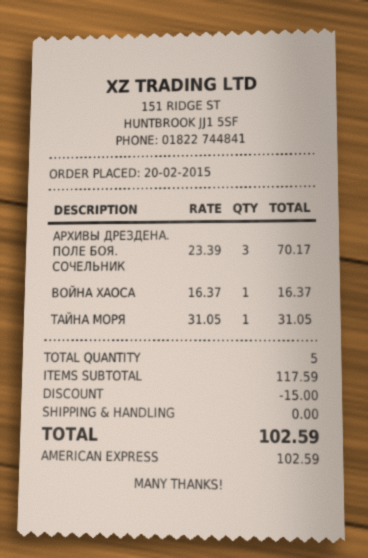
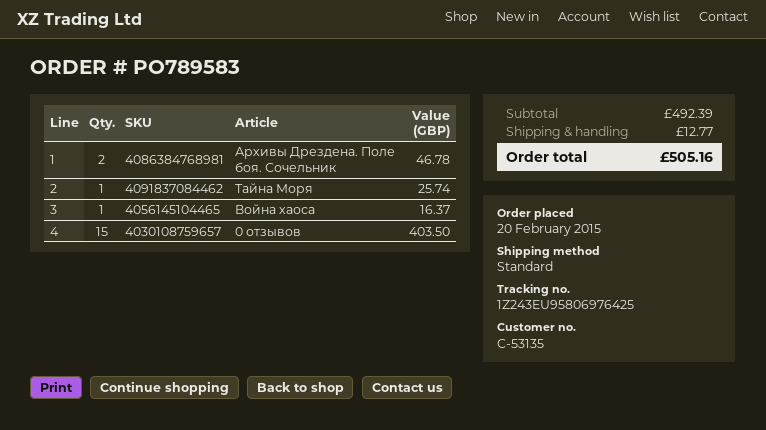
АРХИВЫ ДРЕЗДЕНА. ПОЛЕ БОЯ. СОЧЕЛЬНИК: 3 for 70.17 -> 2 for 46.78
ТАЙНА МОРЯ: 1 for 31.05 -> 1 for 25.74
0 отзывов: none -> 15 for 403.50
subtotal: 117.59 -> 492.39
discount: 15.00 -> none
shipping: 0.00 -> 12.77
total: 102.59 -> 505.16

